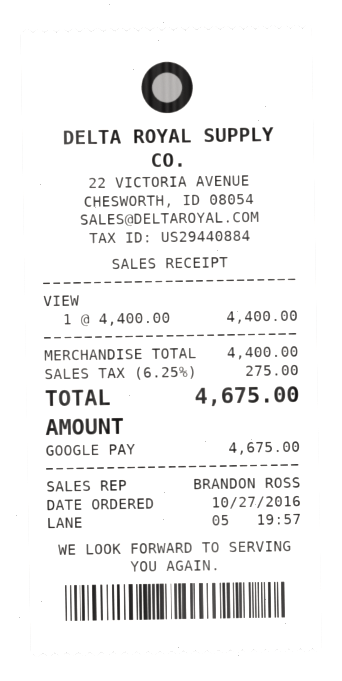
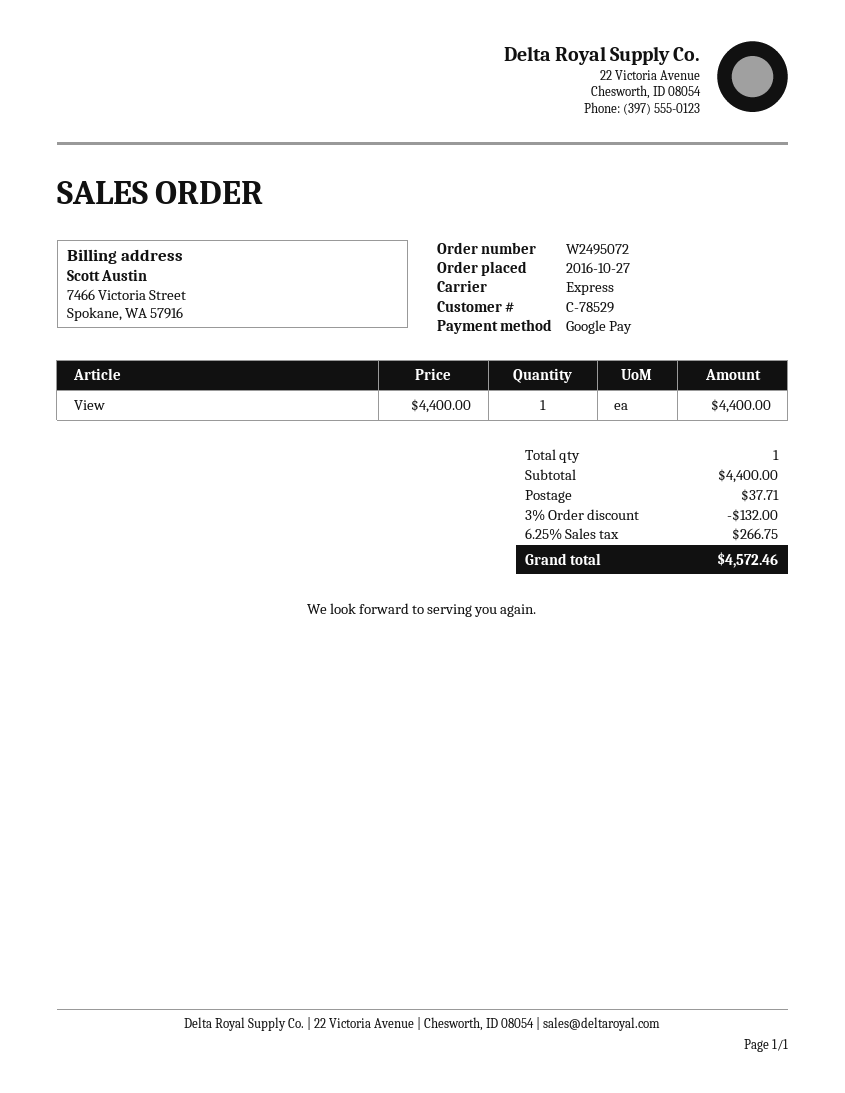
discount: none -> 3% = 132.00
shipping: none -> 37.71
tax: 6.25% = 275.00 -> 6.25% = 266.75
total: 4675.00 -> 4572.46

